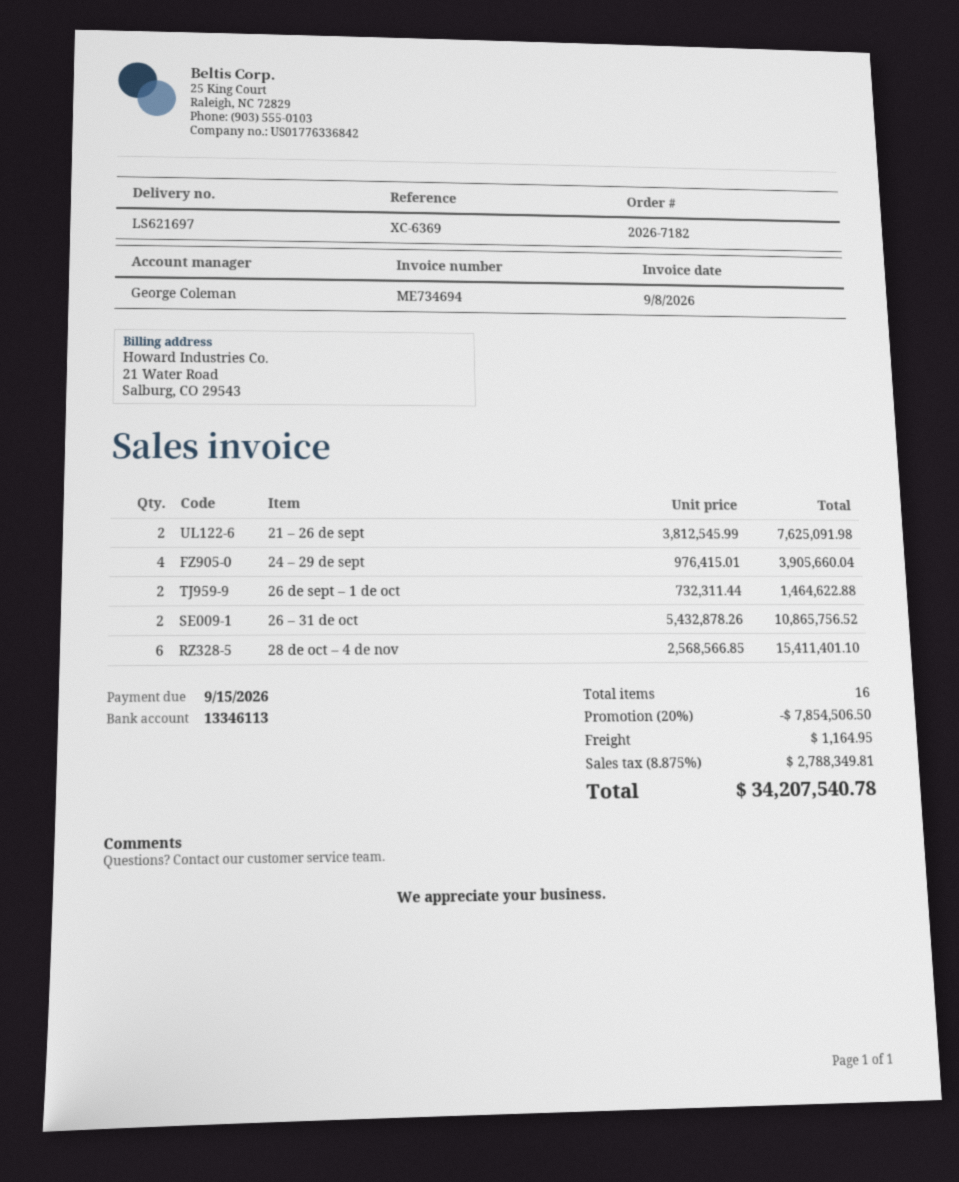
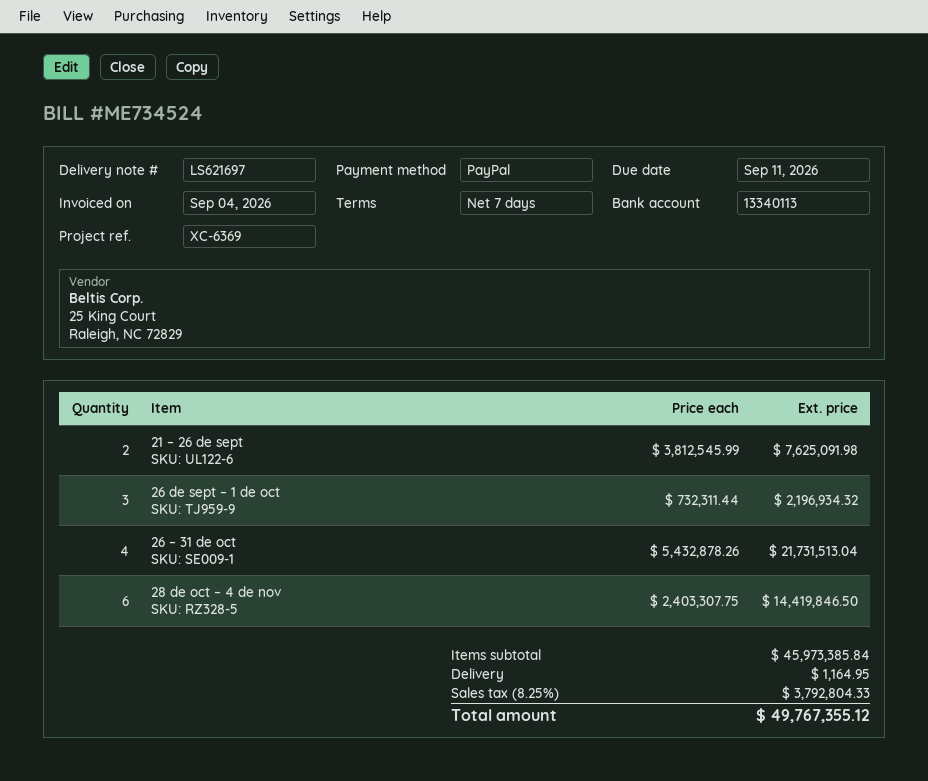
invoice number: ME734694 -> ME734524
invoice date: 2026-09-08 -> 2026-09-04
due date: 2026-09-15 -> 2026-09-11
bank account: 13346113 -> 13340113
24 – 29 de sept: 4 x 976415.01 = 3905660.04 -> none
26 de sept – 1 de oct: 2 x 732311.44 = 1464622.88 -> 3 x 732311.44 = 2196934.32
26 – 31 de oct: 2 x 5432878.26 = 10865756.52 -> 4 x 5432878.26 = 21731513.04
28 de oct – 4 de nov: 6 x 2568566.85 = 15411401.10 -> 6 x 2403307.75 = 14419846.50
discount: 20% = 7854506.50 -> none
tax: 8.875% = 2788349.81 -> 8.25% = 3792804.33
total: 34207540.78 -> 49767355.12

